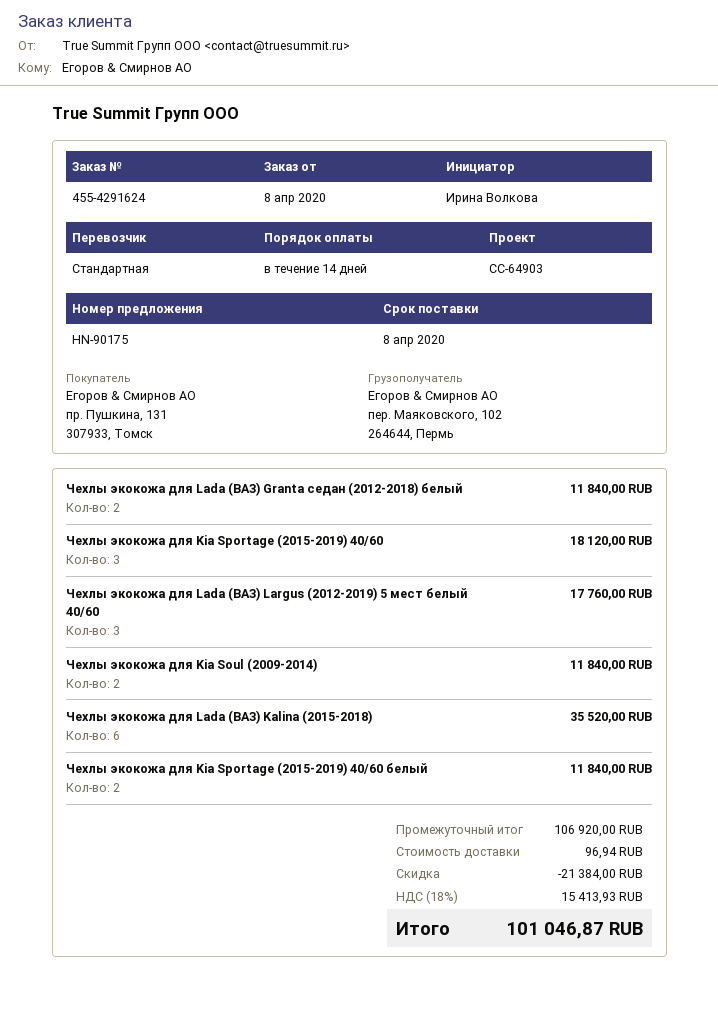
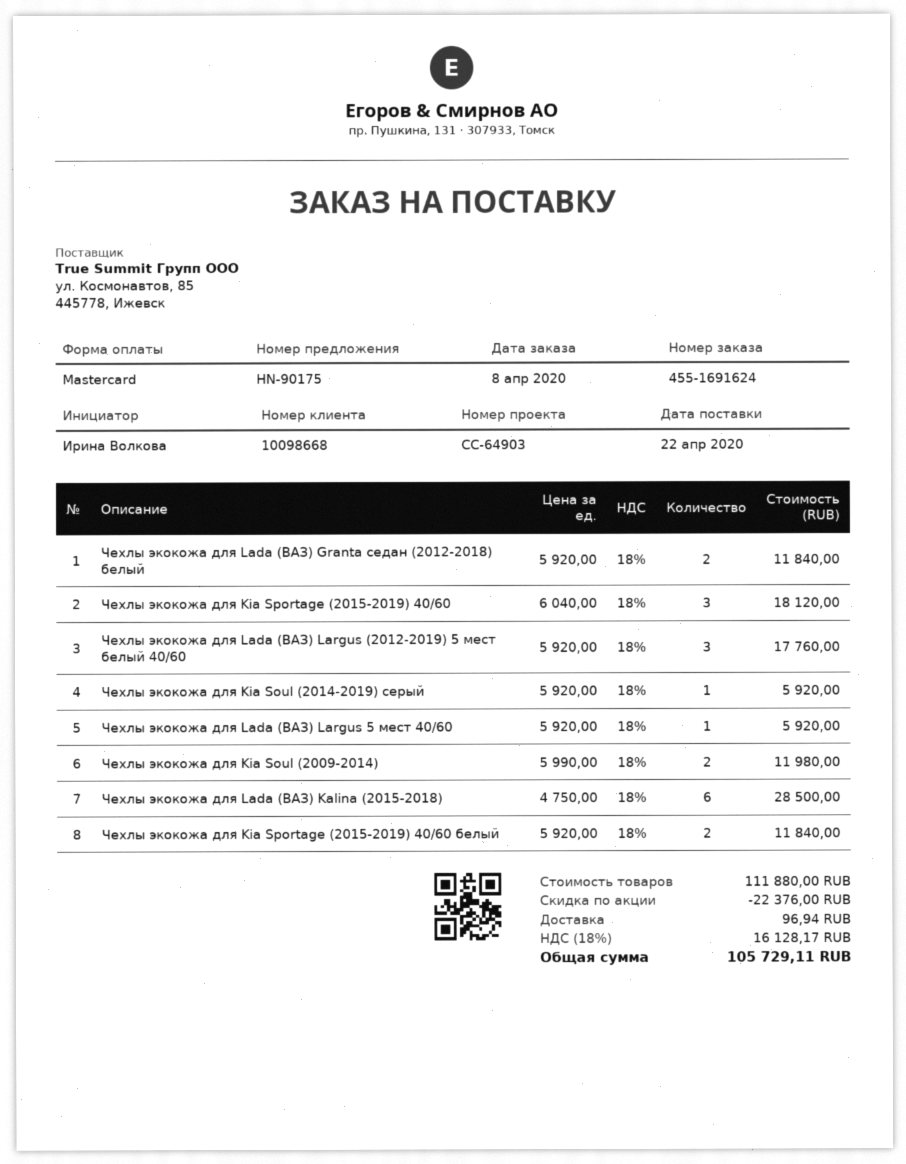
order number: 455-4291624 -> 455-1691624
delivery date: 2020-04-08 -> 2020-04-22
Чехлы экокожа для Kia Soul (2009-2014): 2 for 11840.00 -> 2 for 11980.00
Чехлы экокожа для Lada (ВАЗ) Kalina (2015-2018): 6 for 35520.00 -> 6 for 28500.00
Чехлы экокожа для Kia Soul (2014-2019) серый: none -> 1 for 5920.00
Чехлы экокожа для Lada (ВАЗ) Largus 5 мест 40/60: none -> 1 for 5920.00
subtotal: 106920.00 -> 111880.00
discount: 21384.00 -> 22376.00
tax: 18% = 15413.93 -> 18% = 16128.17
total: 101046.87 -> 105729.11

